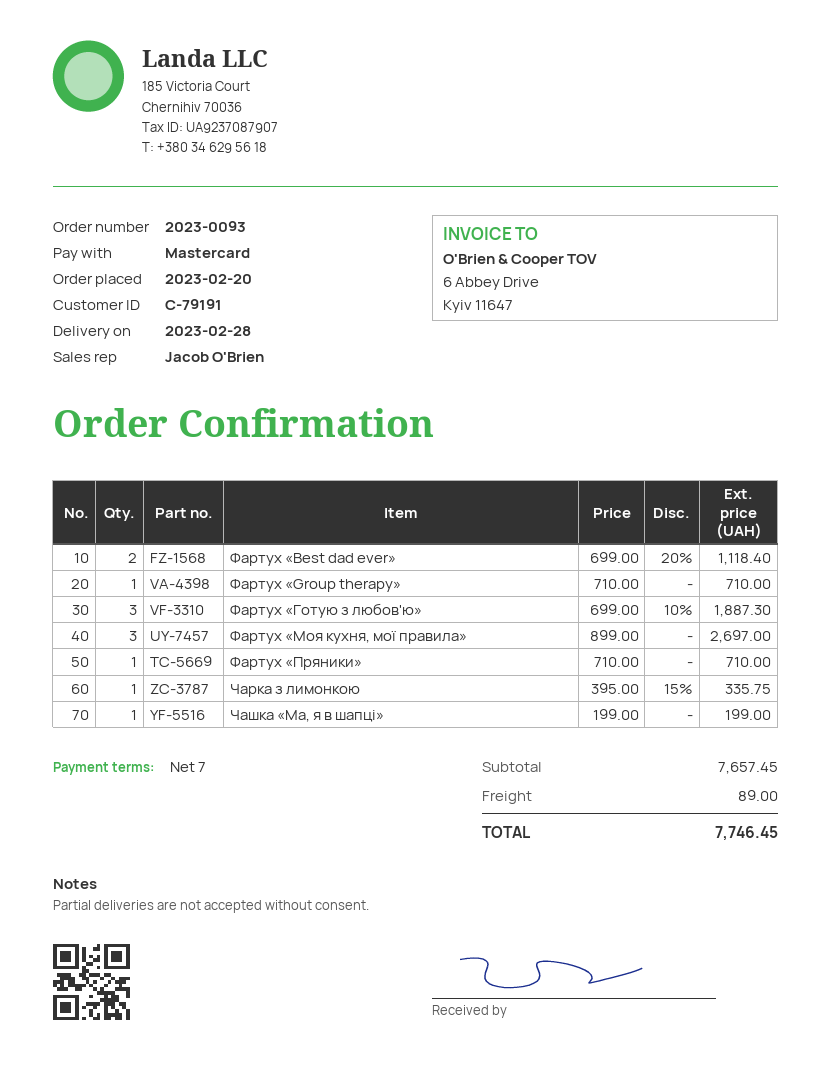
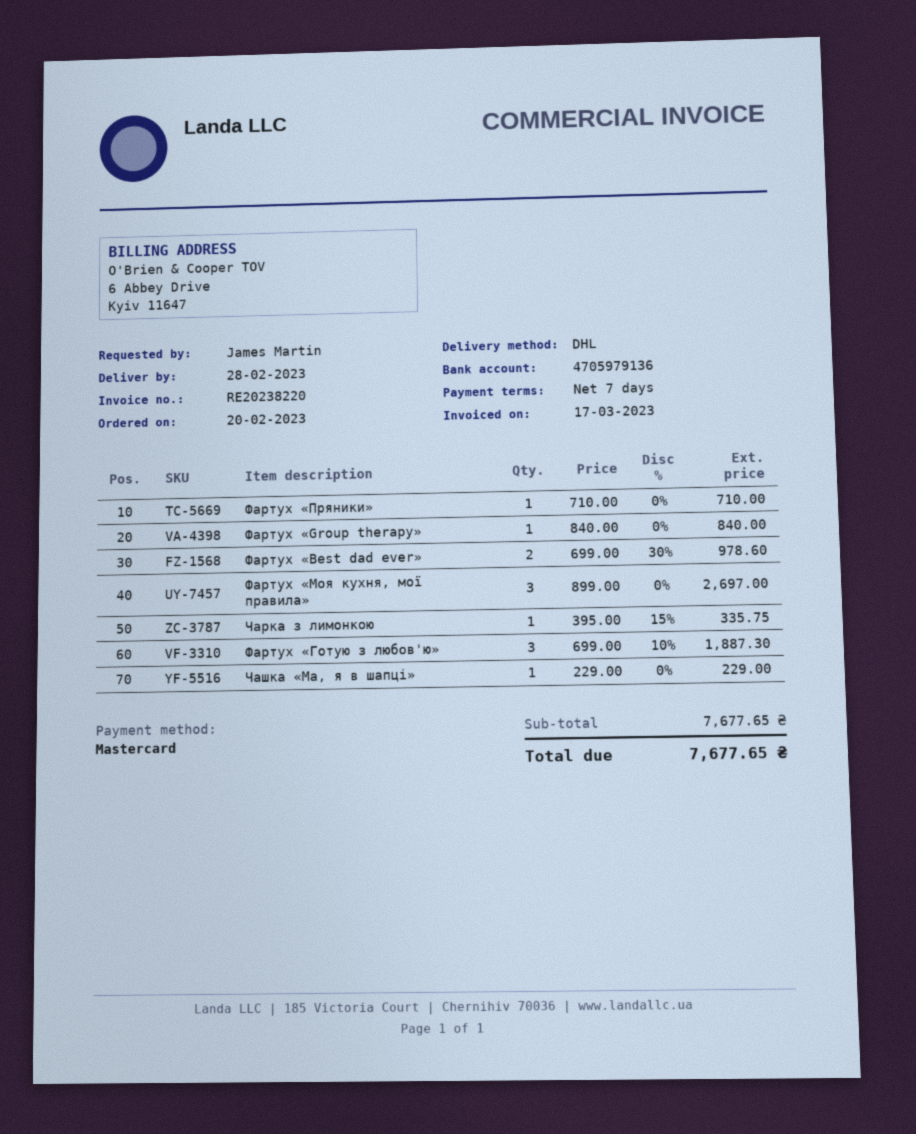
Фартух «Best dad ever»: 2 x 699.00 - 20% = 1118.40 -> 2 x 699.00 - 30% = 978.60
Фартух «Group therapy»: 1 x 710.00 = 710.00 -> 1 x 840.00 = 840.00
Чашка «Ма, я в шапці»: 1 x 199.00 = 199.00 -> 1 x 229.00 = 229.00
subtotal: 7657.45 -> 7677.65
shipping: 89.00 -> none
total: 7746.45 -> 7677.65

